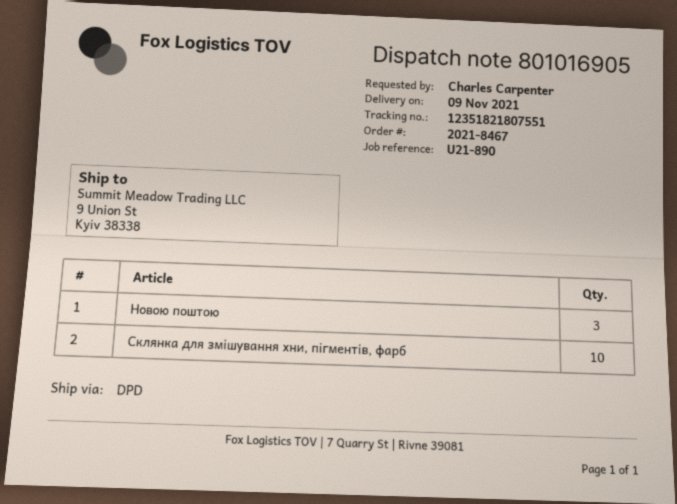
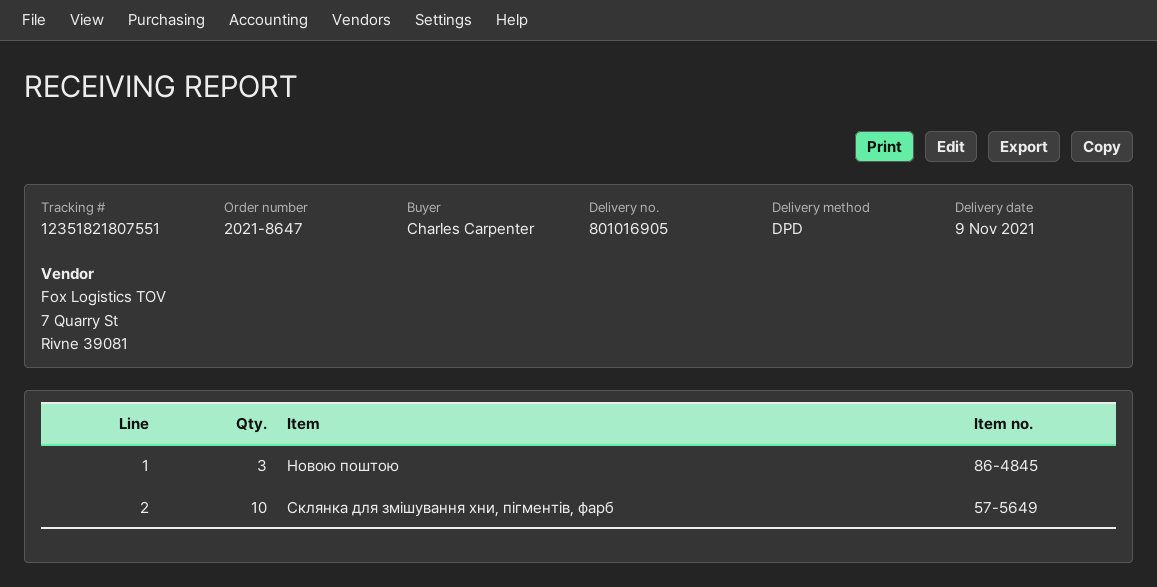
order number: 2021-8467 -> 2021-8647

